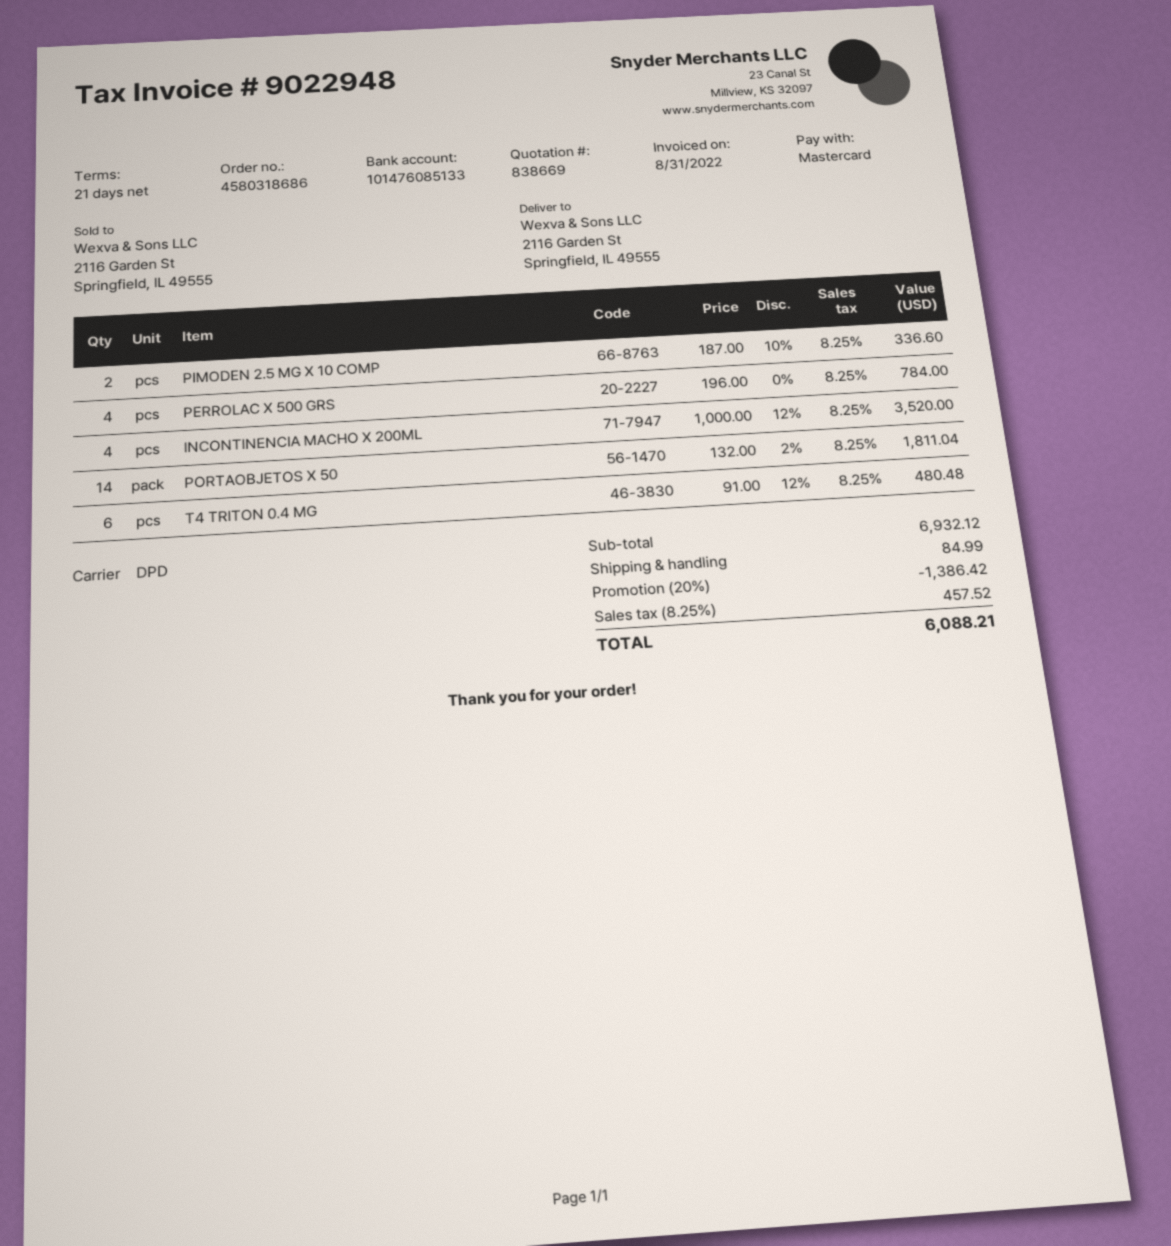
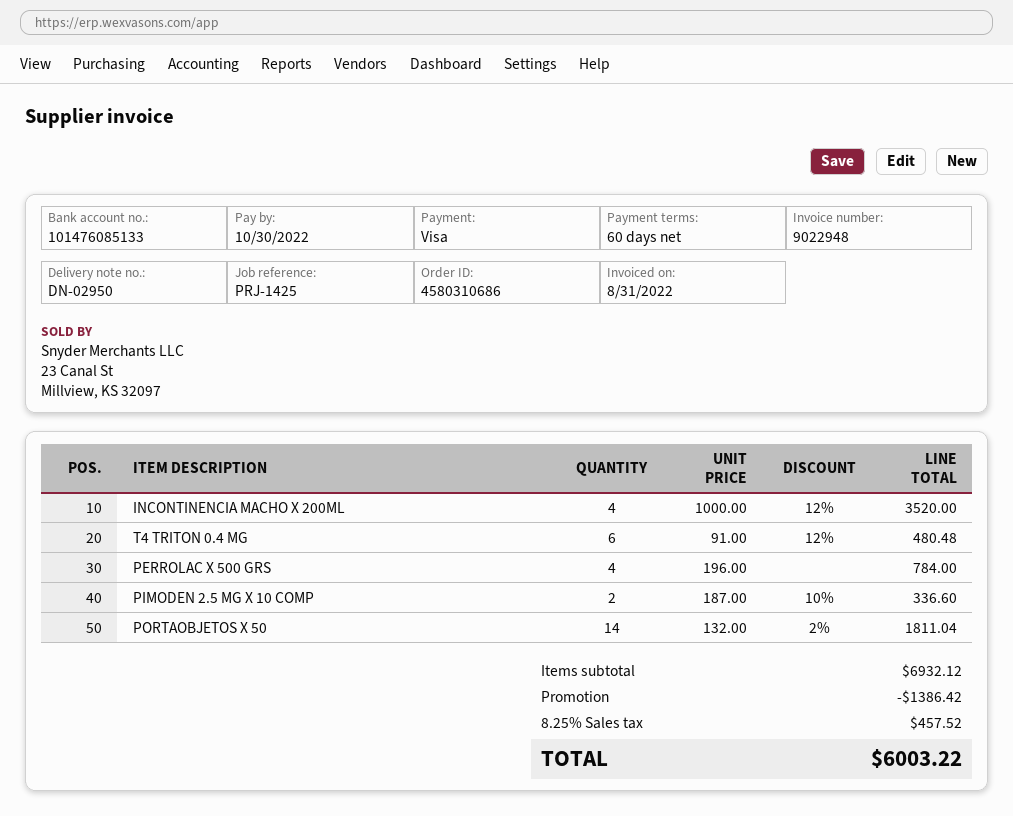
order number: 4580318686 -> 4580310686
payment terms: 21 days -> 60 days
payment method: Mastercard -> Visa
shipping: 84.99 -> none
total: 6088.21 -> 6003.22

